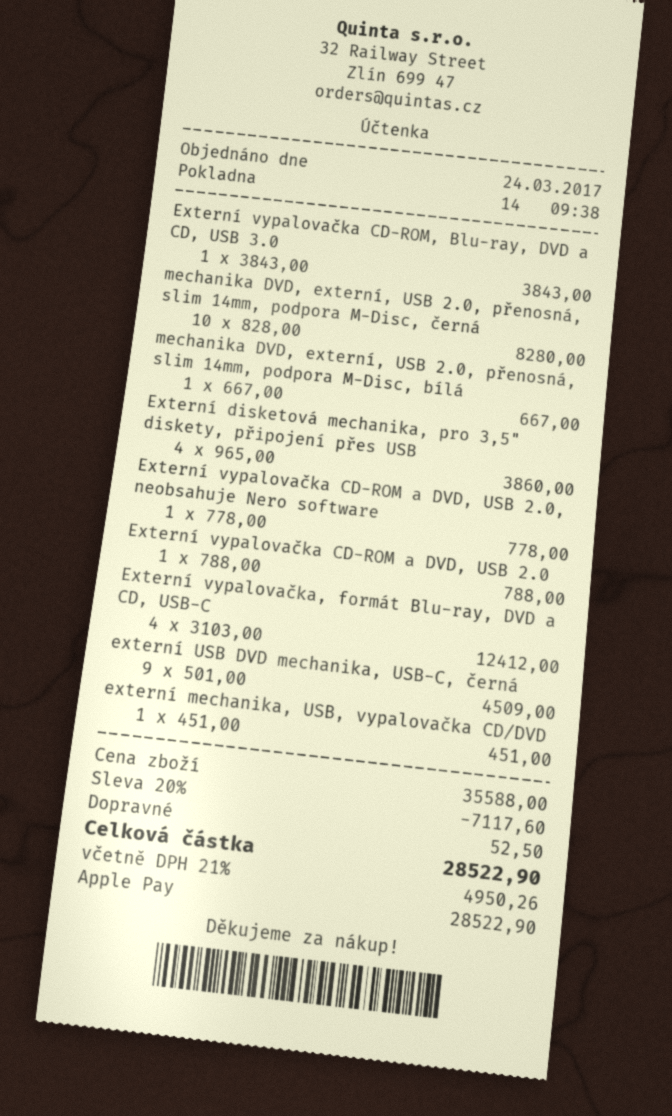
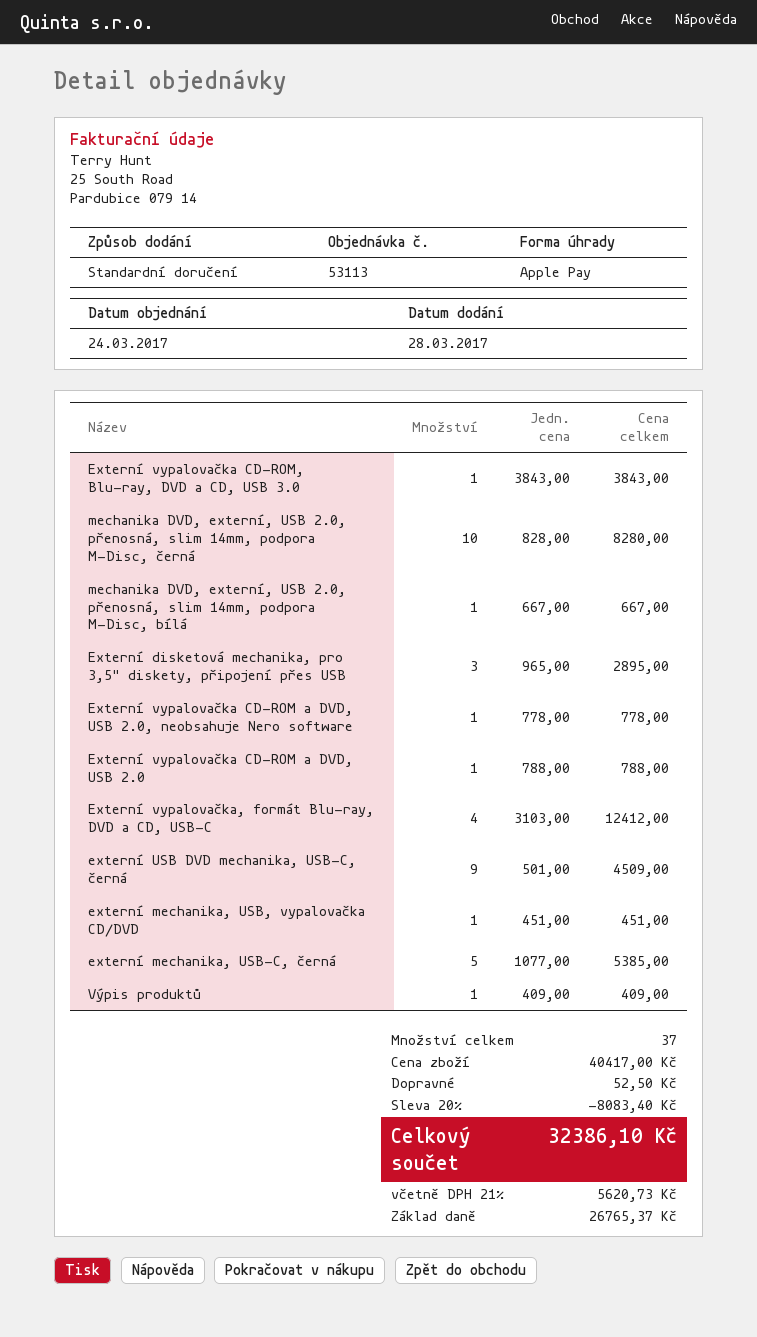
Externí disketová mechanika, pro 3,5" diskety, připojení přes USB: 4 x 965.00 = 3860.00 -> 3 x 965.00 = 2895.00
externí mechanika, USB-C, černá: none -> 5 x 1077.00 = 5385.00
Výpis produktů: none -> 1 x 409.00 = 409.00
subtotal: 35588.00 -> 40417.00
discount: 20% = 7117.60 -> 20% = 8083.40
tax: 21% = 4950.26 -> 21% = 5620.73
total: 28522.90 -> 32386.10

